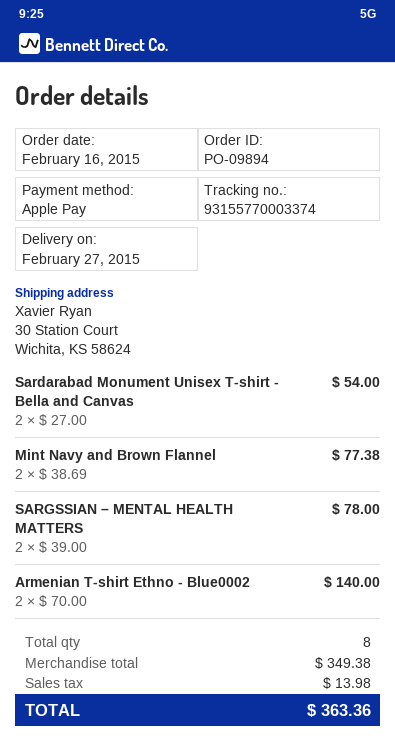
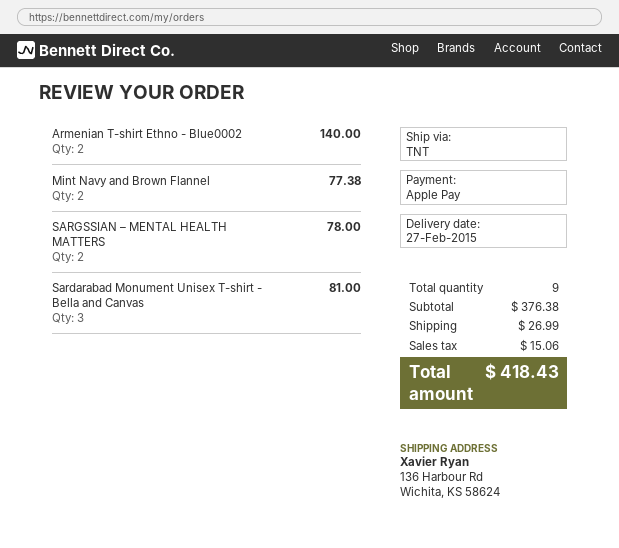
ship to: 30 Station Court, Wichita, KS 58624 -> 136 Harbour Rd, Wichita, KS 58624
Sardarabad Monument Unisex T-shirt - Bella and Canvas: 2 for 54.00 -> 3 for 81.00
total quantity: 8 -> 9
subtotal: 349.38 -> 376.38
shipping: none -> 26.99
tax: 13.98 -> 15.06
total: 363.36 -> 418.43

